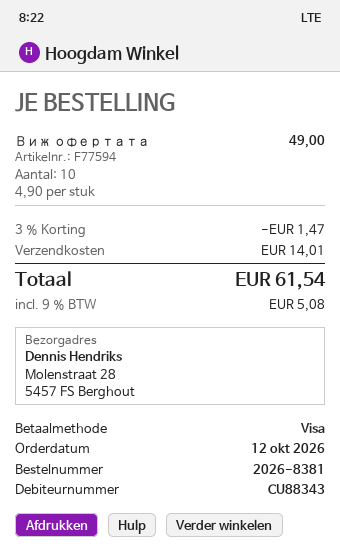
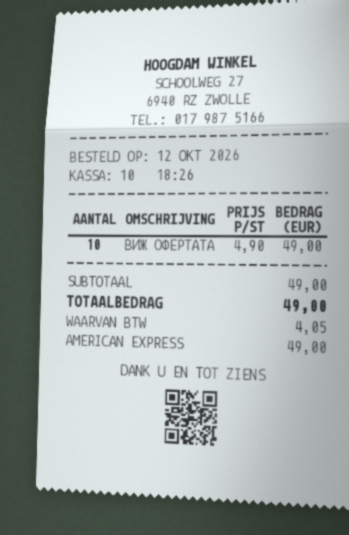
payment method: Visa -> American Express
discount: 3% = 1.47 -> none
shipping: 14.01 -> none
tax: 5.08 -> 4.05
total: 61.54 -> 49.00

